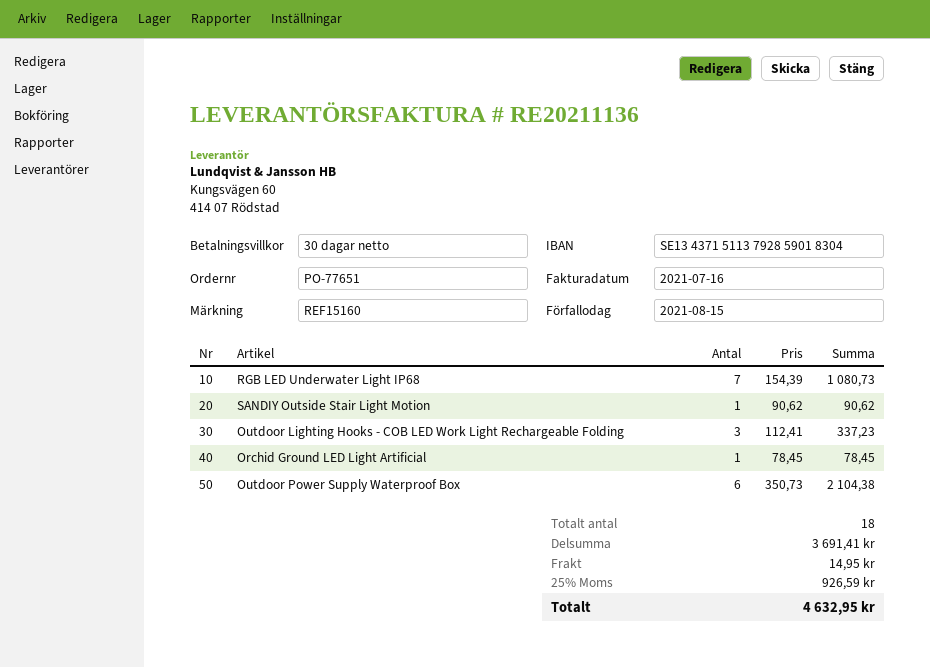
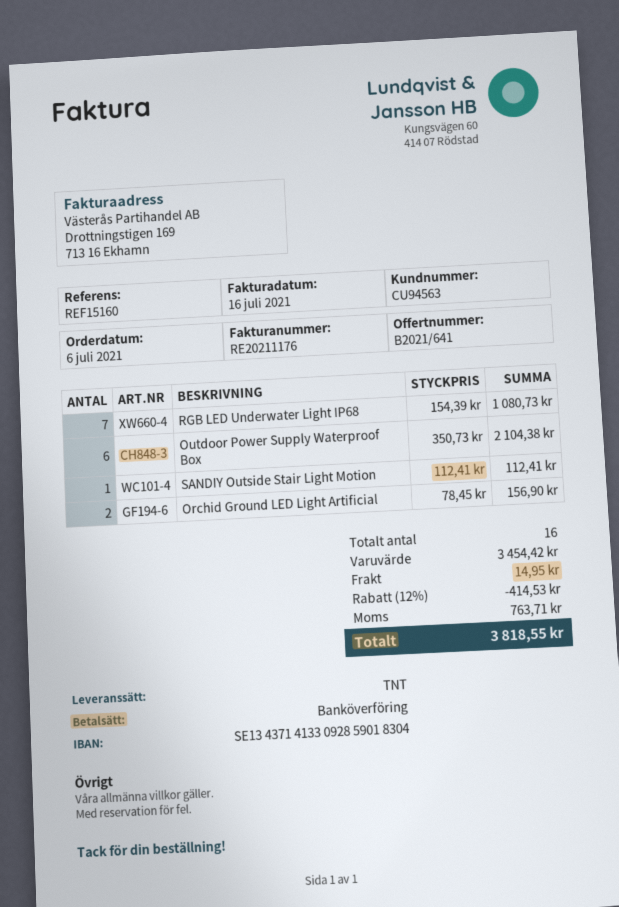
invoice number: RE20211136 -> RE20211176
bank account: SE1343715113792859018304 -> SE1343714133092859018304
SANDIY Outside Stair Light Motion: 1 x 90.62 = 90.62 -> 1 x 112.41 = 112.41
Outdoor Lighting Hooks - COB LED Work Light Rechargeable Folding: 3 x 112.41 = 337.23 -> none
Orchid Ground LED Light Artificial: 1 x 78.45 = 78.45 -> 2 x 78.45 = 156.90
total quantity: 18 -> 16
subtotal: 3691.41 -> 3454.42
discount: none -> 12% = 414.53
tax: 926.59 -> 763.71
total: 4632.95 -> 3818.55

